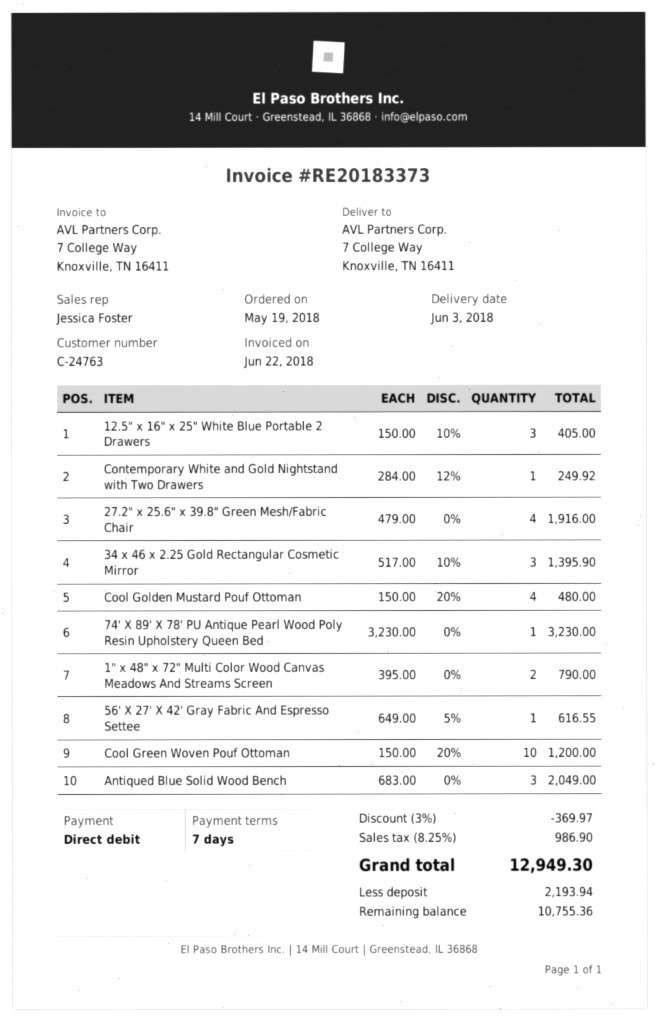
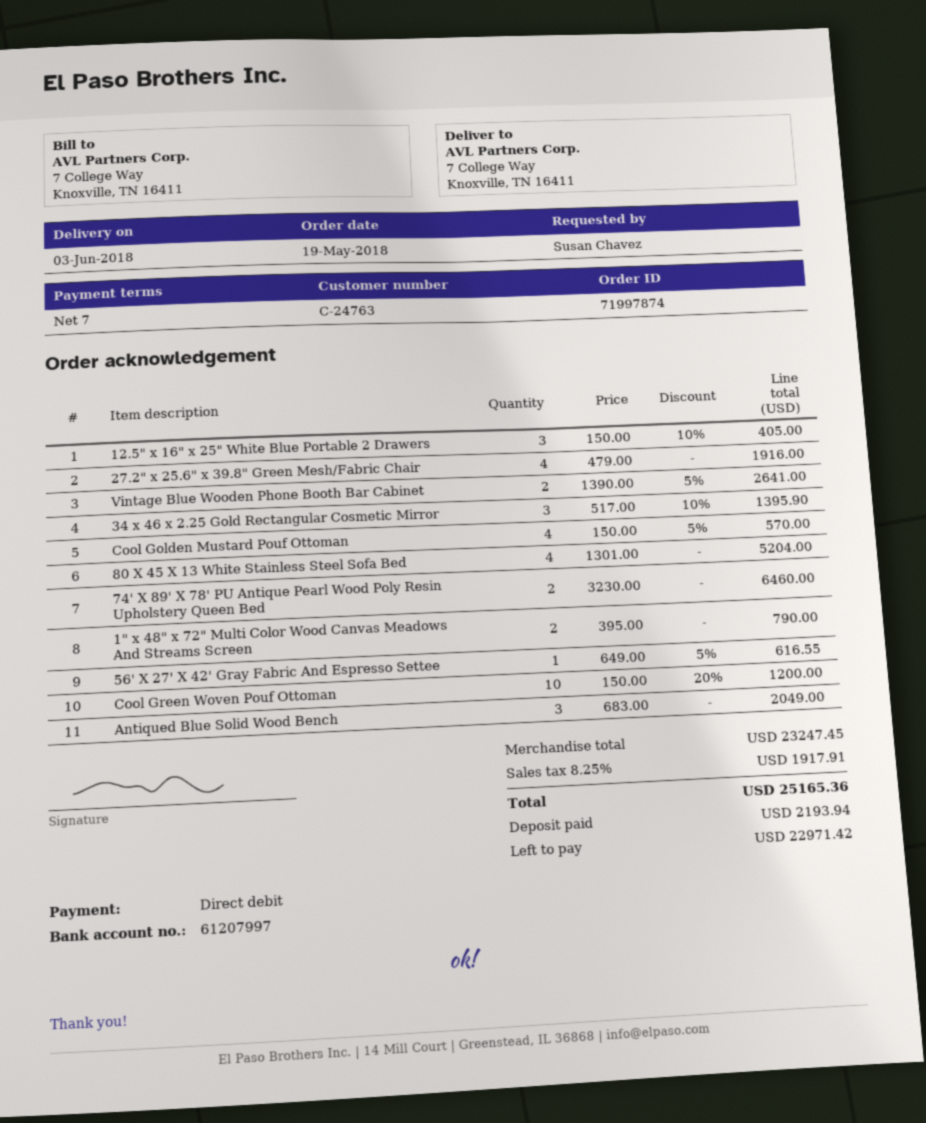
Contemporary White and Gold Nightstand with Two Drawers: 1 x 284.00 - 12% = 249.92 -> none
Cool Golden Mustard Pouf Ottoman: 4 x 150.00 - 20% = 480.00 -> 4 x 150.00 - 5% = 570.00
74' X 89' X 78' PU Antique Pearl Wood Poly Resin Upholstery Queen Bed: 1 x 3230.00 = 3230.00 -> 2 x 3230.00 = 6460.00
Vintage Blue Wooden Phone Booth Bar Cabinet: none -> 2 x 1390.00 - 5% = 2641.00
80 X 45 X 13 White Stainless Steel Sofa Bed: none -> 4 x 1301.00 = 5204.00
discount: 3% = 369.97 -> none
tax: 8.25% = 986.90 -> 8.25% = 1917.91
total: 12949.30 -> 25165.36
balance: 10755.36 -> 22971.42

